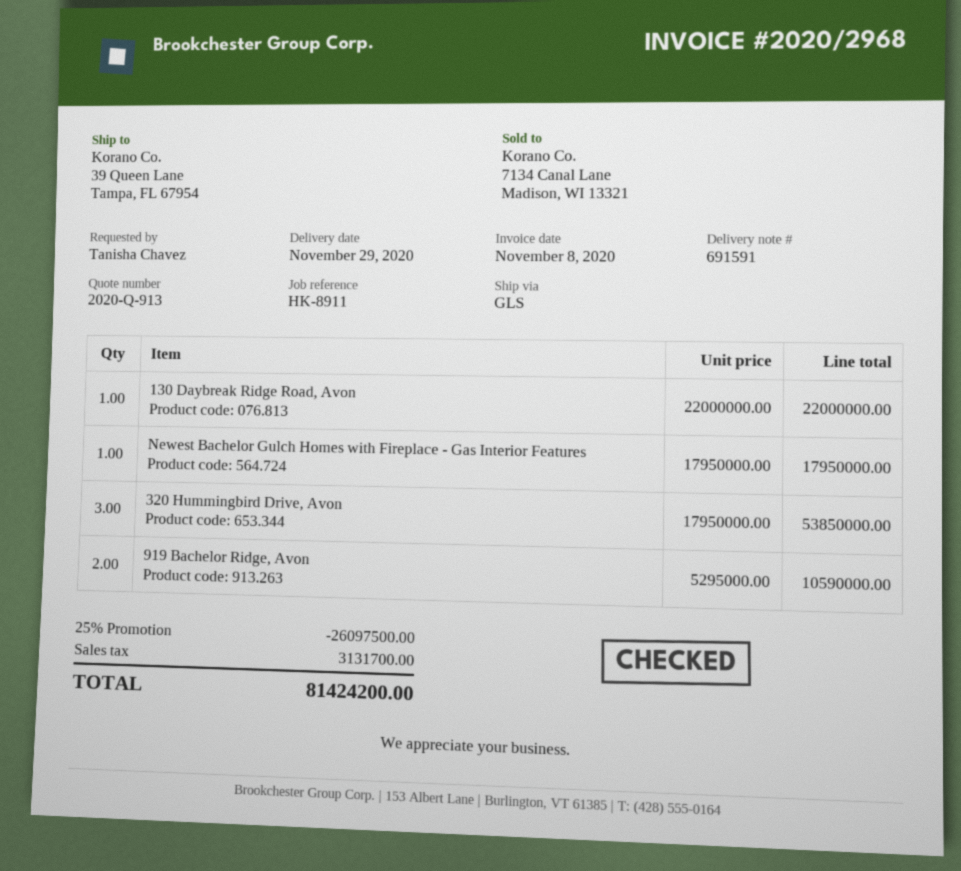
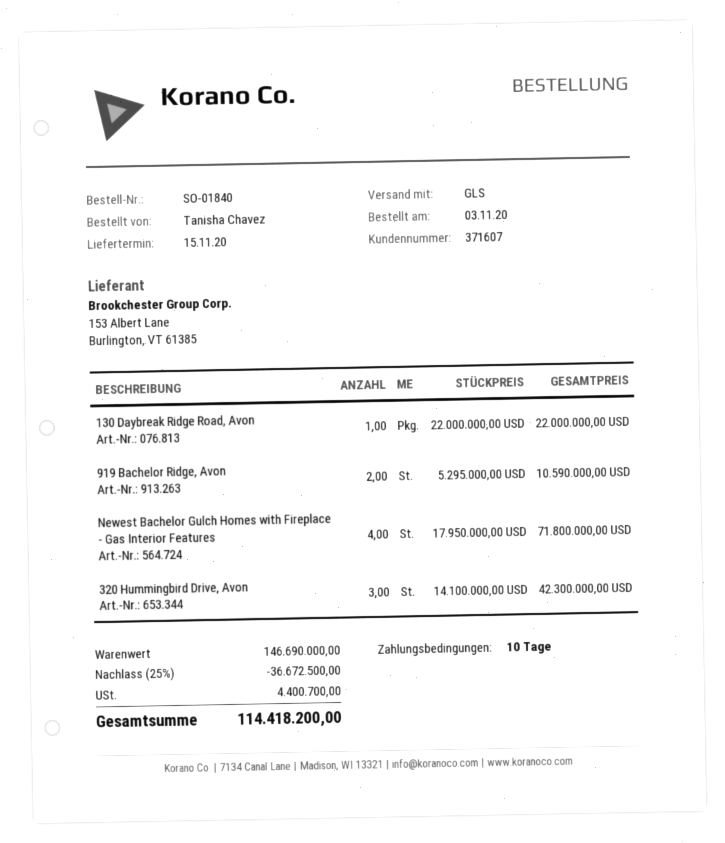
delivery date: 2020-11-29 -> 2020-11-15
Newest Bachelor Gulch Homes with Fireplace - Gas Interior Features: 1 x 17950000.00 = 17950000.00 -> 4 x 17950000.00 = 71800000.00
320 Hummingbird Drive, Avon: 3 x 17950000.00 = 53850000.00 -> 3 x 14100000.00 = 42300000.00
discount: 25% = 26097500.00 -> 25% = 36672500.00
tax: 3131700.00 -> 4400700.00
total: 81424200.00 -> 114418200.00

